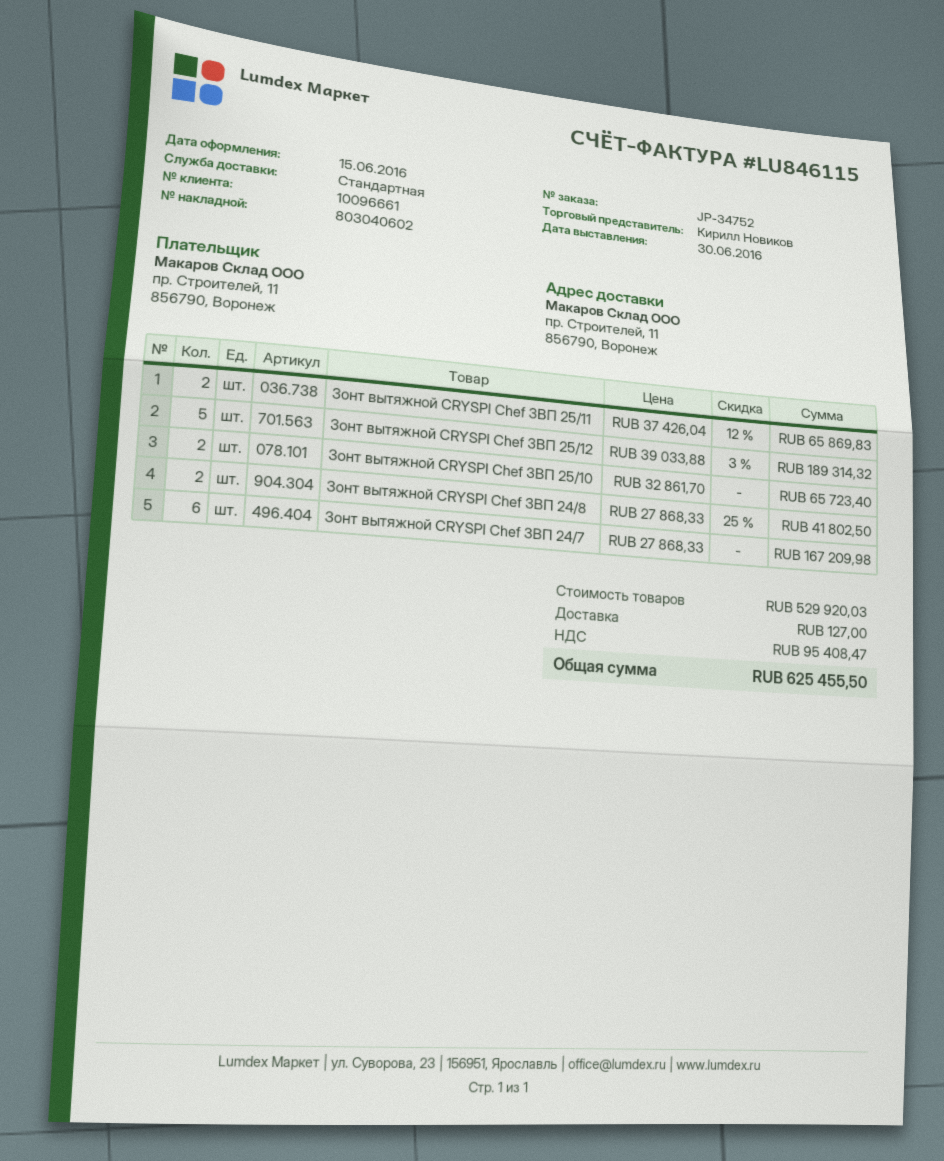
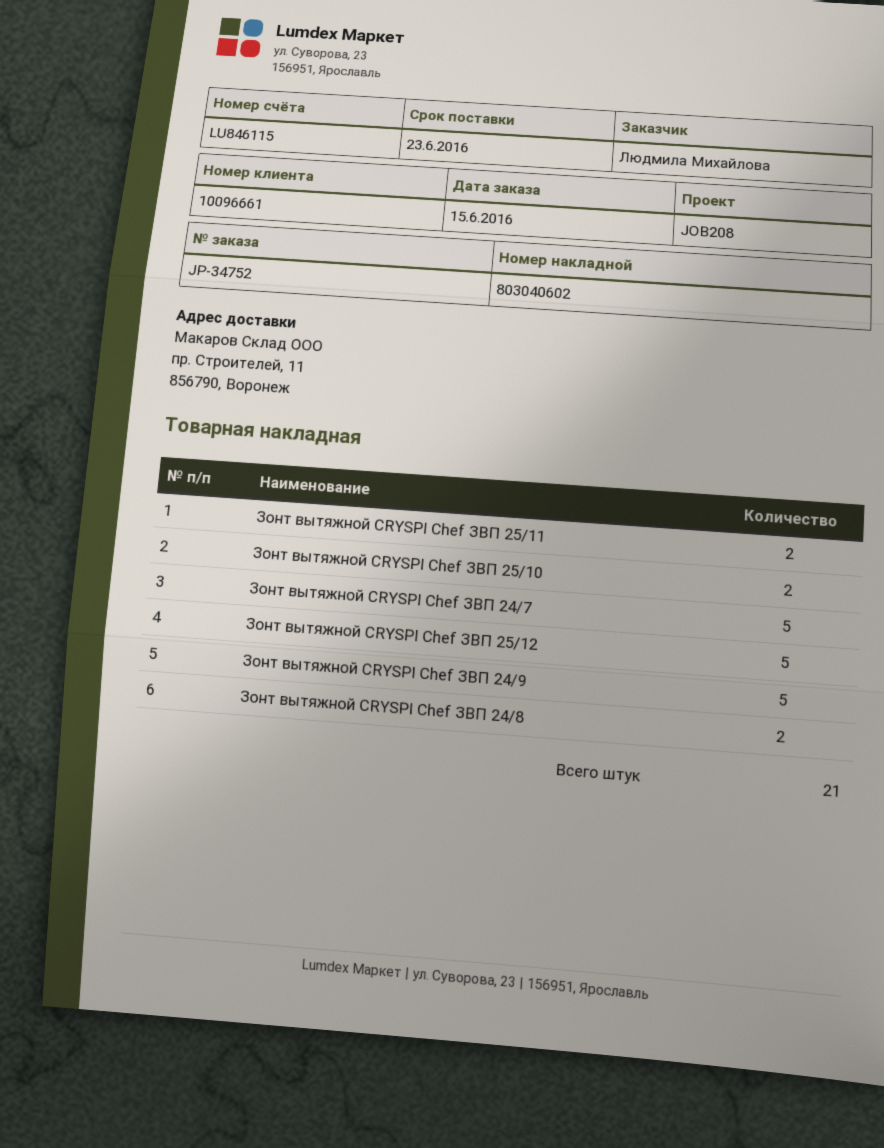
Зонт вытяжной CRYSPI Chef ЗВП 24/7: 6 -> 5
Зонт вытяжной CRYSPI Chef ЗВП 24/9: none -> 5

